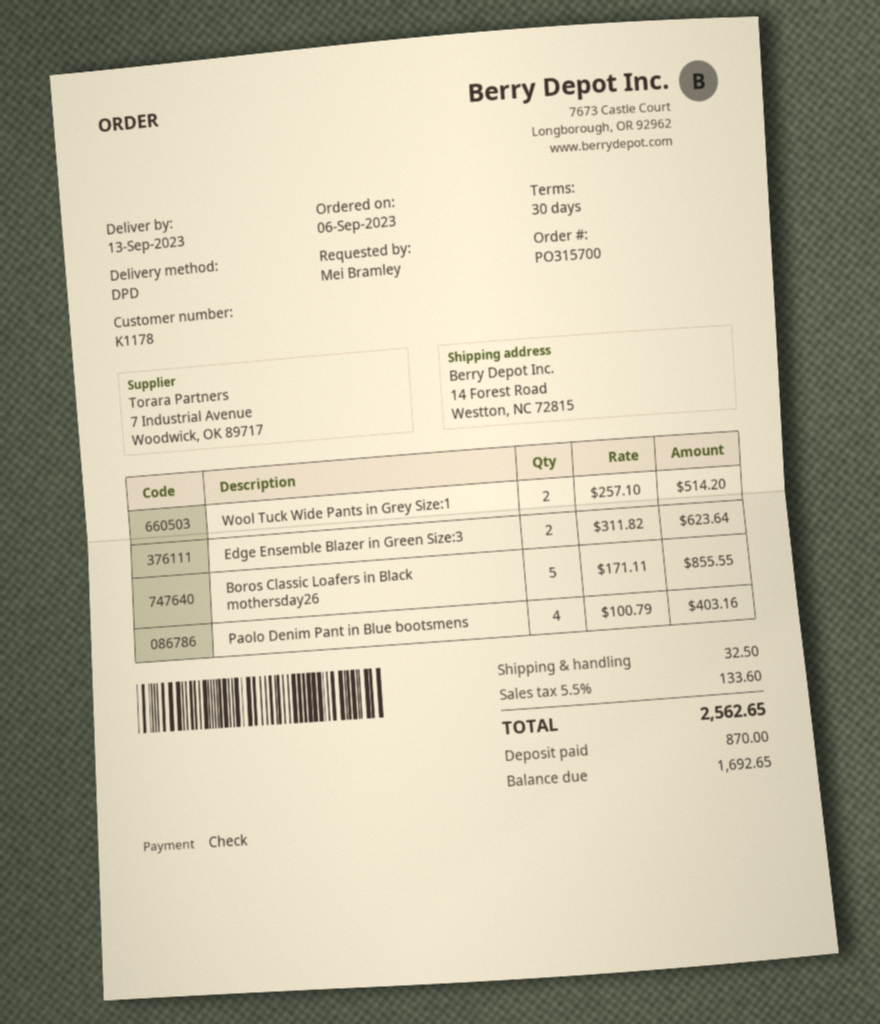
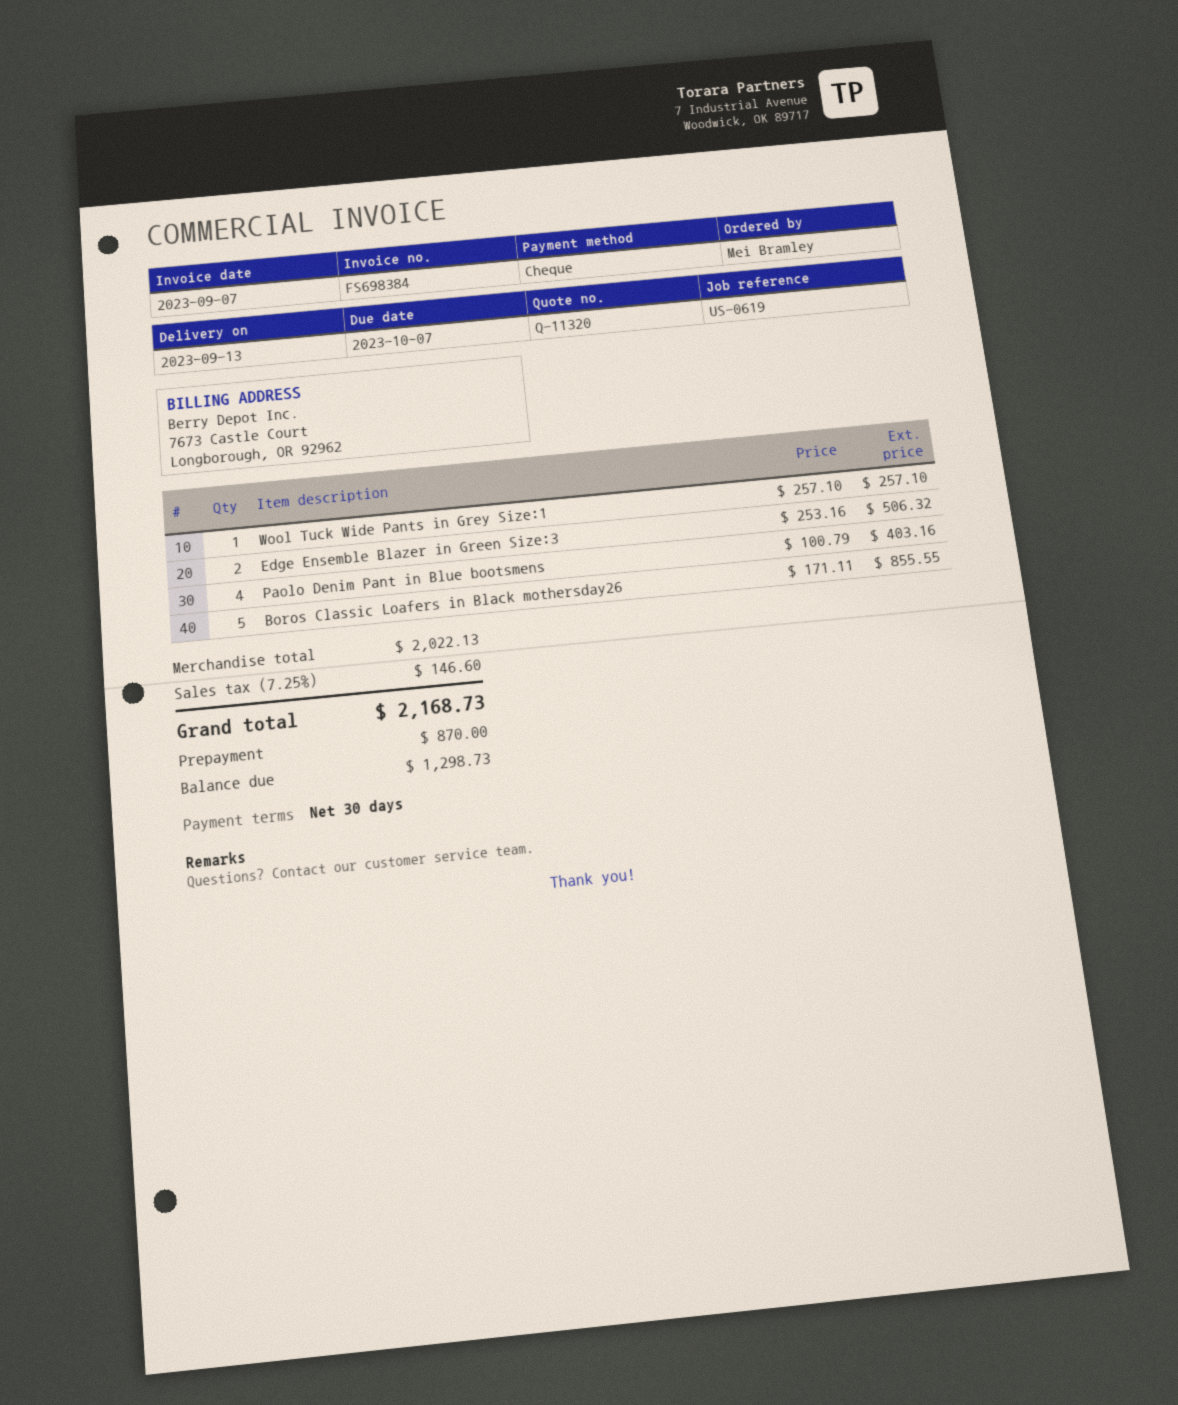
Wool Tuck Wide Pants in Grey Size:1: 2 x 257.10 = 514.20 -> 1 x 257.10 = 257.10
Edge Ensemble Blazer in Green Size:3: 2 x 311.82 = 623.64 -> 2 x 253.16 = 506.32
shipping: 32.50 -> none
tax: 5.5% = 133.60 -> 7.25% = 146.60
total: 2562.65 -> 2168.73
balance: 1692.65 -> 1298.73

